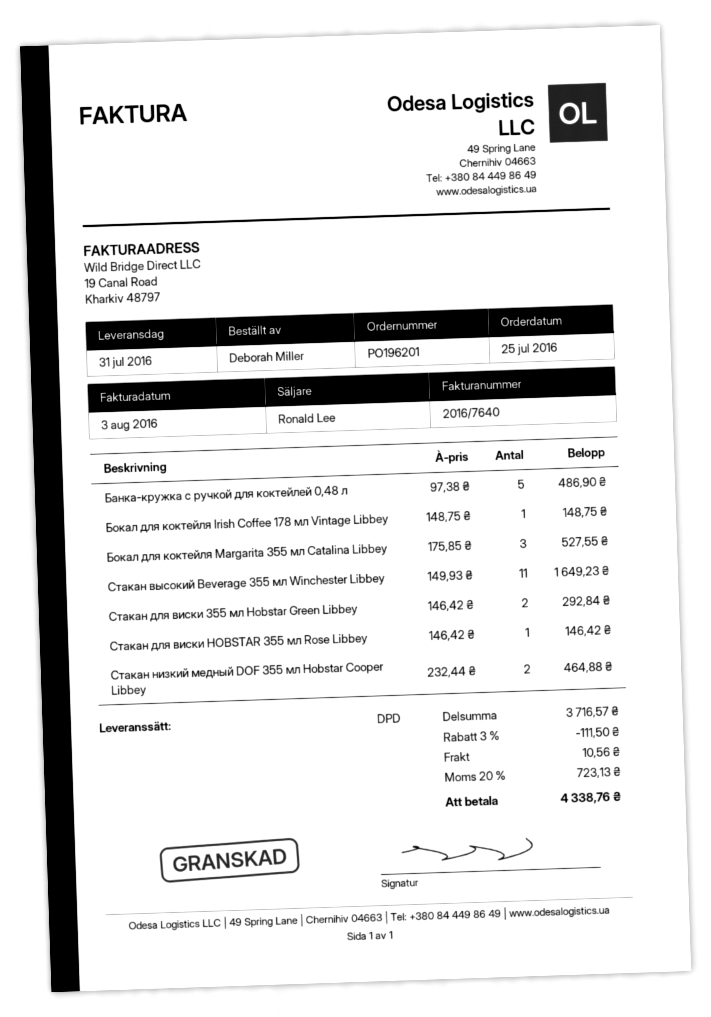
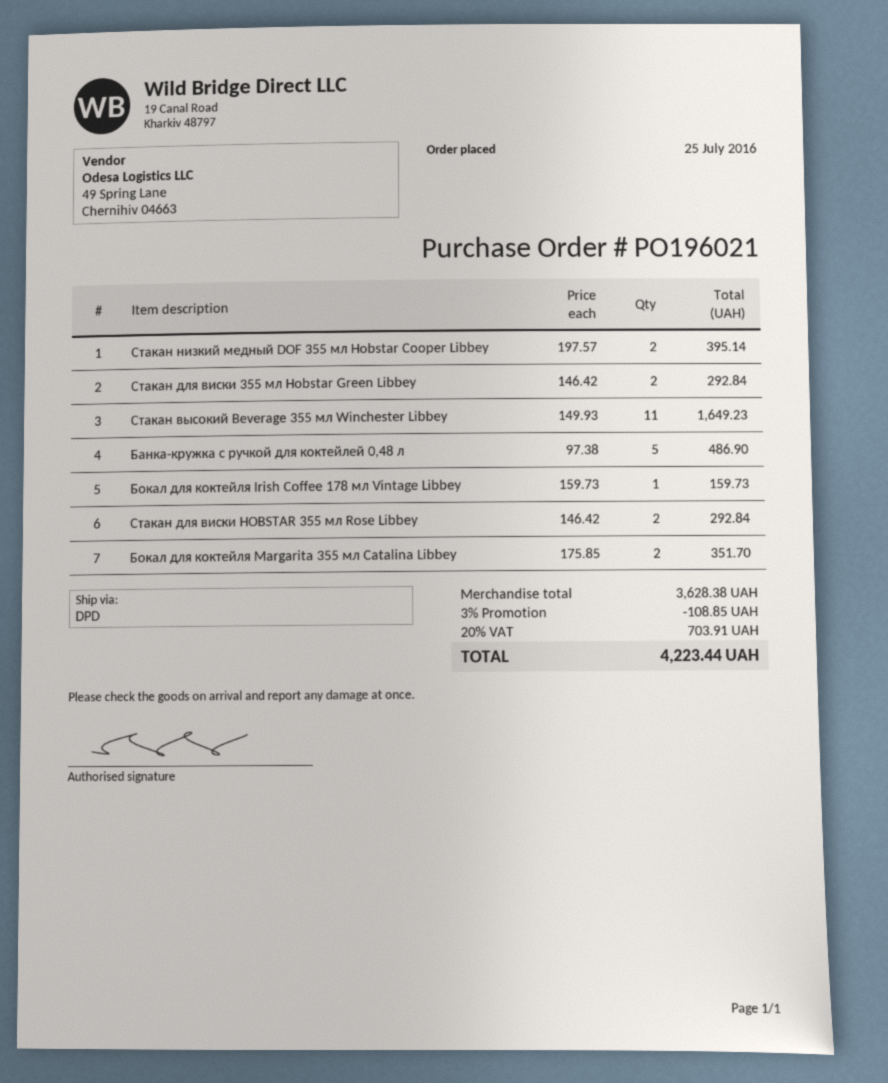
order number: PO196201 -> PO196021
Бокал для коктейля Irish Coffee 178 мл Vintage Libbey: 1 x 148.75 = 148.75 -> 1 x 159.73 = 159.73
Бокал для коктейля Margarita 355 мл Catalina Libbey: 3 x 175.85 = 527.55 -> 2 x 175.85 = 351.70
Стакан для виски HOBSTAR 355 мл Rose Libbey: 1 x 146.42 = 146.42 -> 2 x 146.42 = 292.84
Стакан низкий медный DOF 355 мл Hobstar Cooper Libbey: 2 x 232.44 = 464.88 -> 2 x 197.57 = 395.14
subtotal: 3716.57 -> 3628.38
discount: 3% = 111.50 -> 3% = 108.85
shipping: 10.56 -> none
tax: 20% = 723.13 -> 20% = 703.91
total: 4338.76 -> 4223.44

